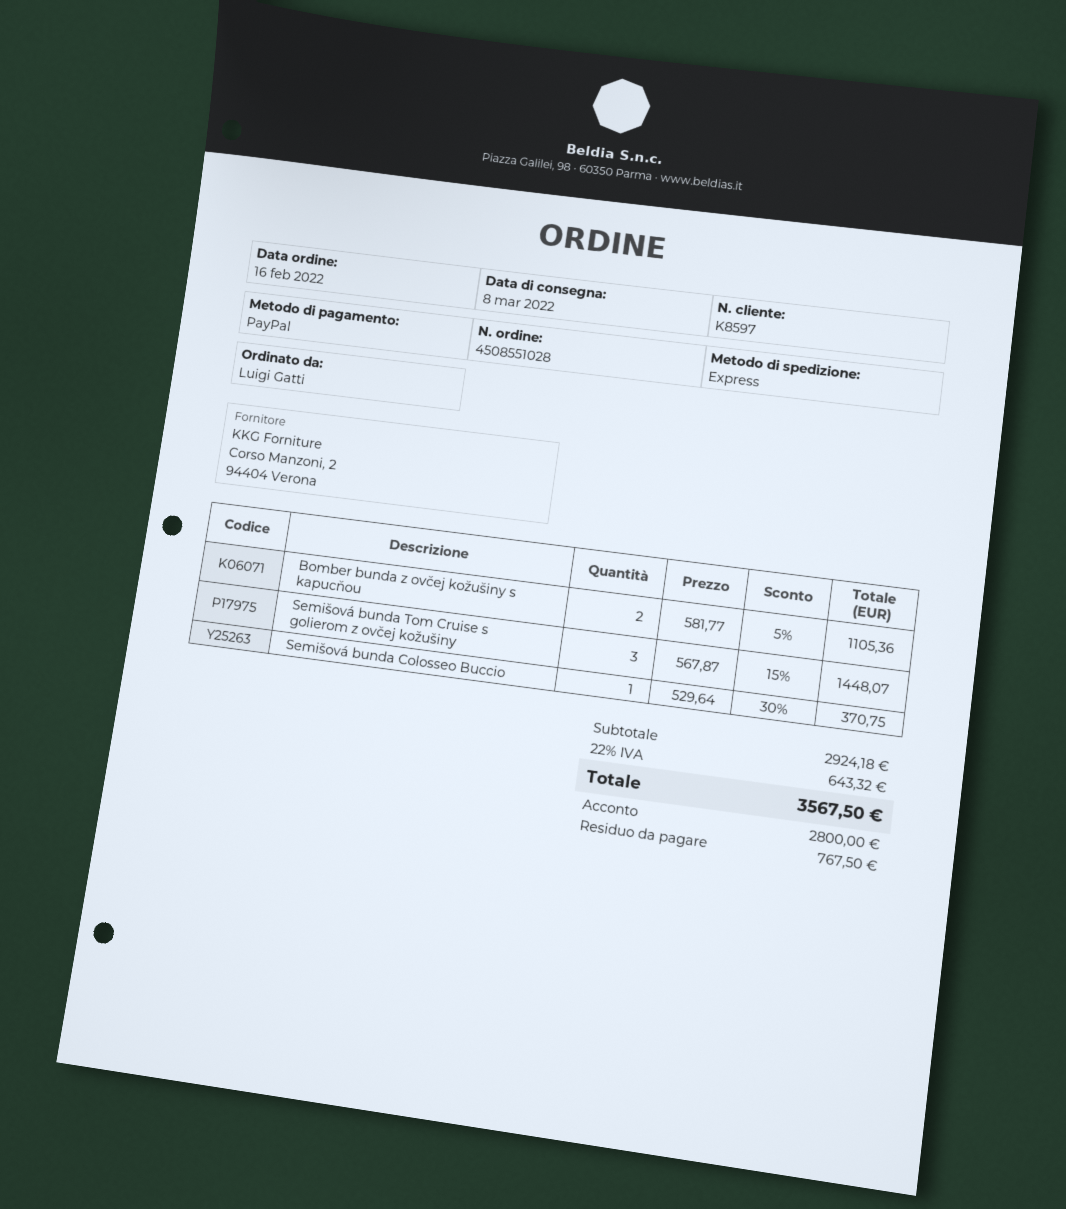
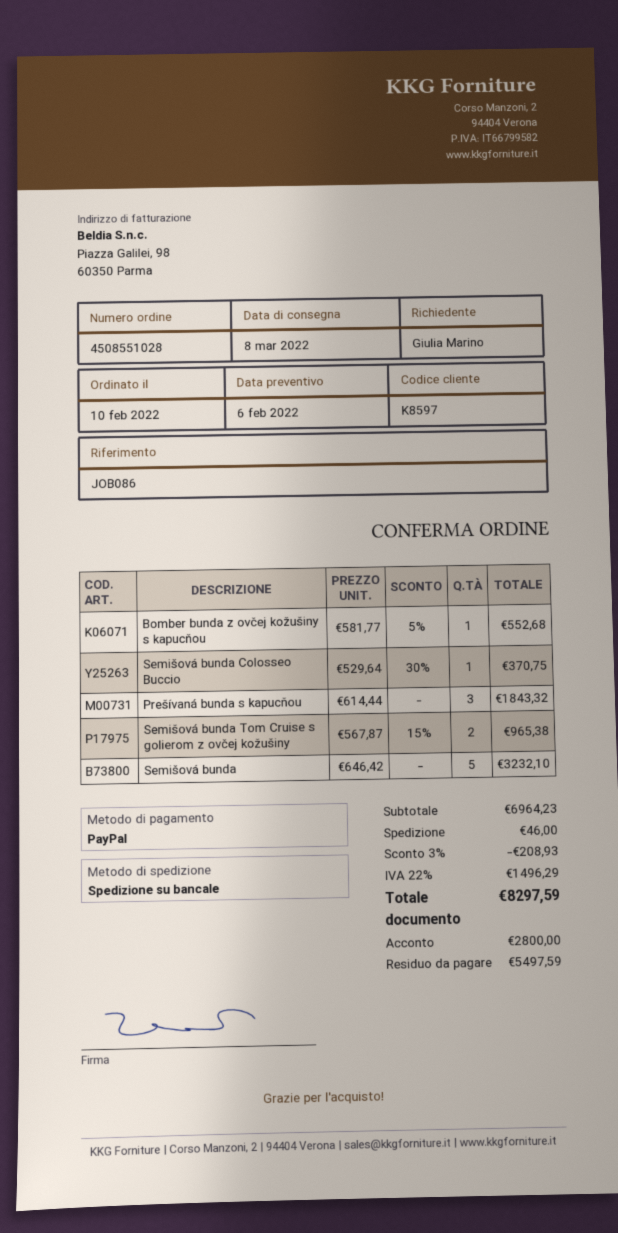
order date: 2022-02-16 -> 2022-02-10
ordered by: Luigi Gatti -> Giulia Marino
shipping method: express -> pallet freight
Bomber bunda z ovčej kožušiny s kapucňou: 2 x 581.77 - 5% = 1105.36 -> 1 x 581.77 - 5% = 552.68
Semišová bunda Tom Cruise s golierom z ovčej kožušiny: 3 x 567.87 - 15% = 1448.07 -> 2 x 567.87 - 15% = 965.38
Prešívaná bunda s kapucňou: none -> 3 x 614.44 = 1843.32
Semišová bunda: none -> 5 x 646.42 = 3232.10
subtotal: 2924.18 -> 6964.23
discount: none -> 3% = 208.93
shipping: none -> 46.00
tax: 22% = 643.32 -> 22% = 1496.29
total: 3567.50 -> 8297.59
balance: 767.50 -> 5497.59

